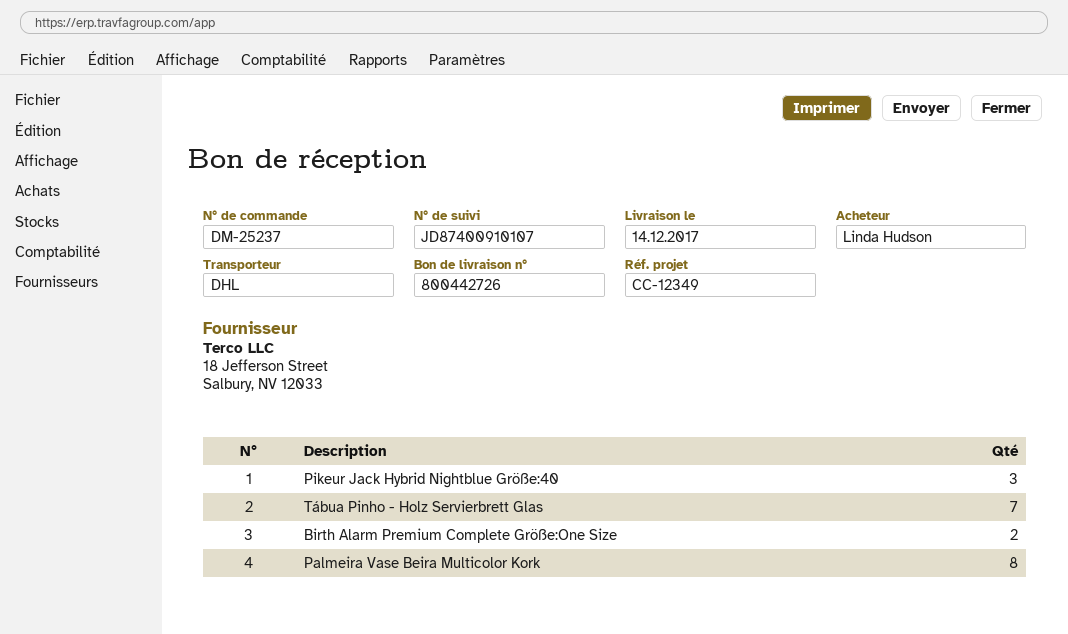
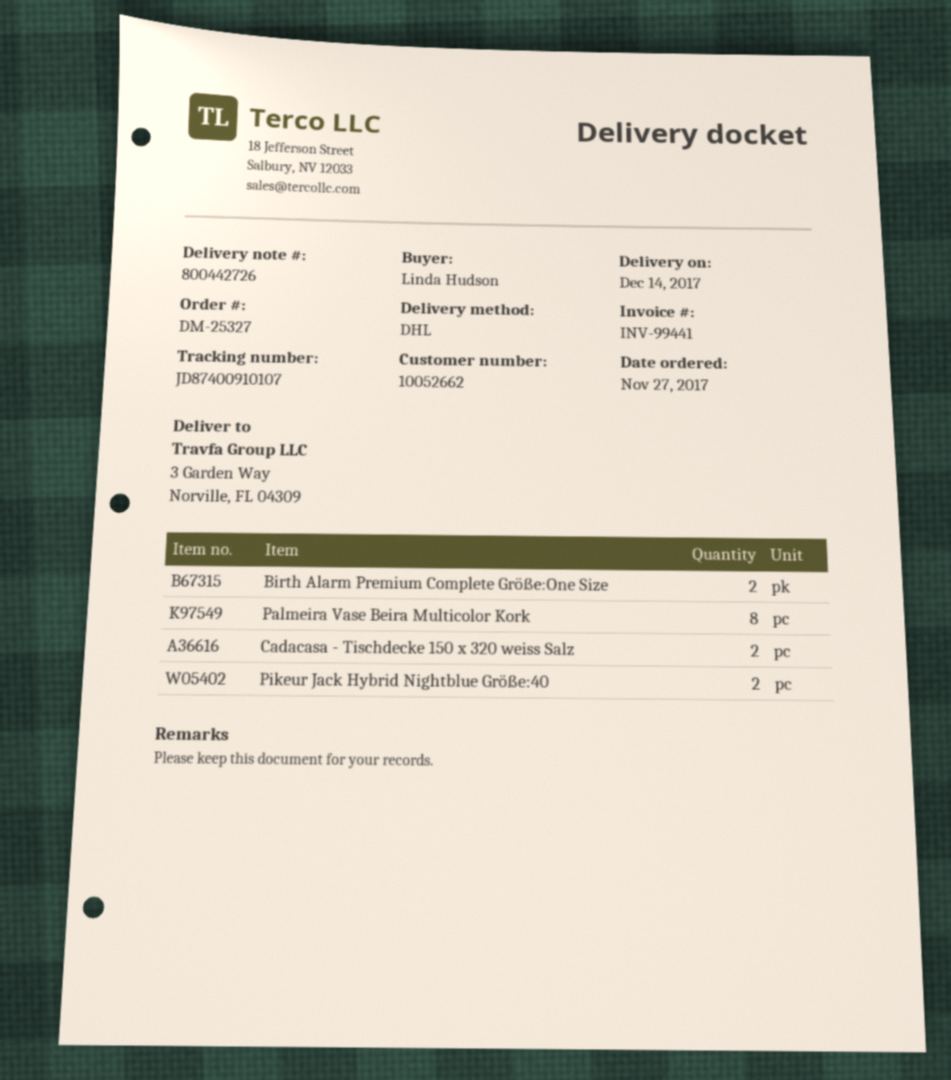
order number: DM-25237 -> DM-25327
Pikeur Jack Hybrid Nightblue Größe:40: 3 -> 2
Tábua Pinho - Holz Servierbrett Glas: 7 -> none
Cadacasa - Tischdecke 150 x 320 weiss Salz: none -> 2

